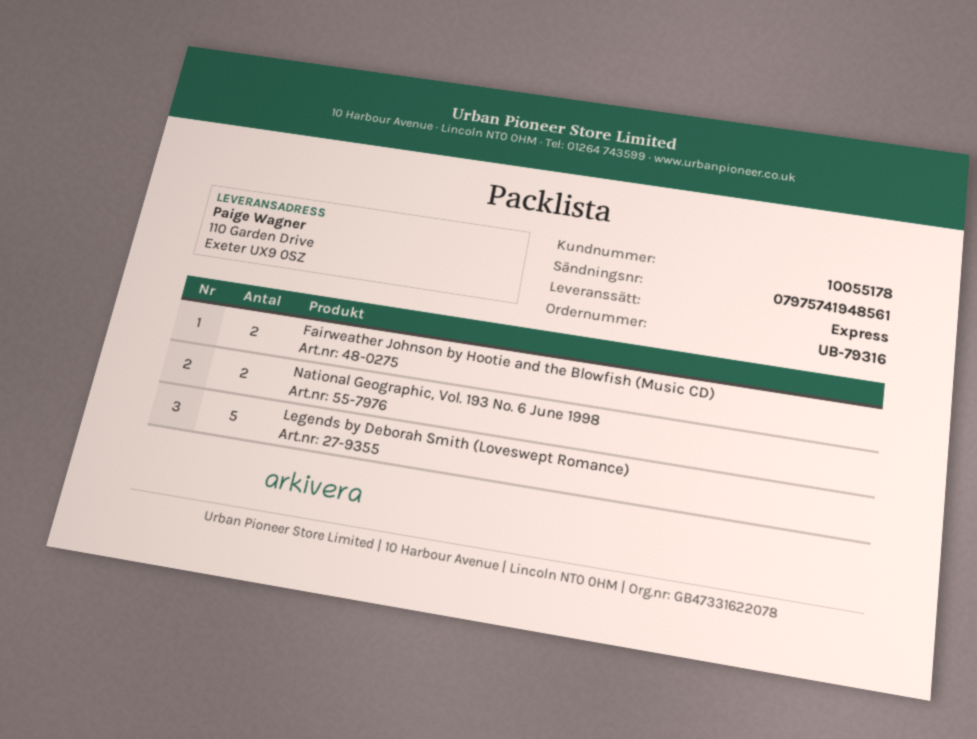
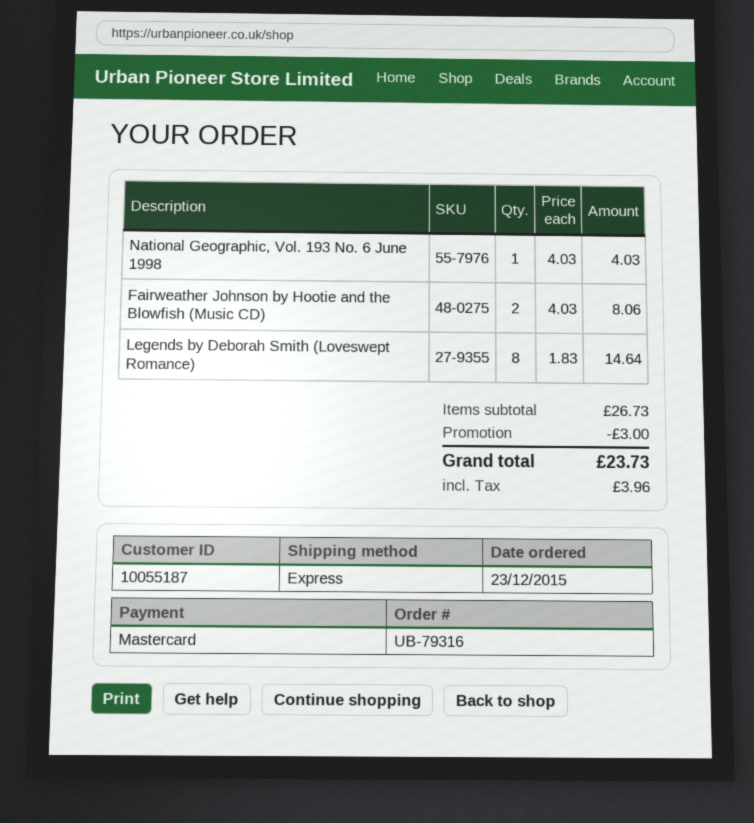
customer number: 10055178 -> 10055187
National Geographic, Vol. 193 No. 6 June 1998: 2 -> 1
Legends by Deborah Smith (Loveswept Romance): 5 -> 8

